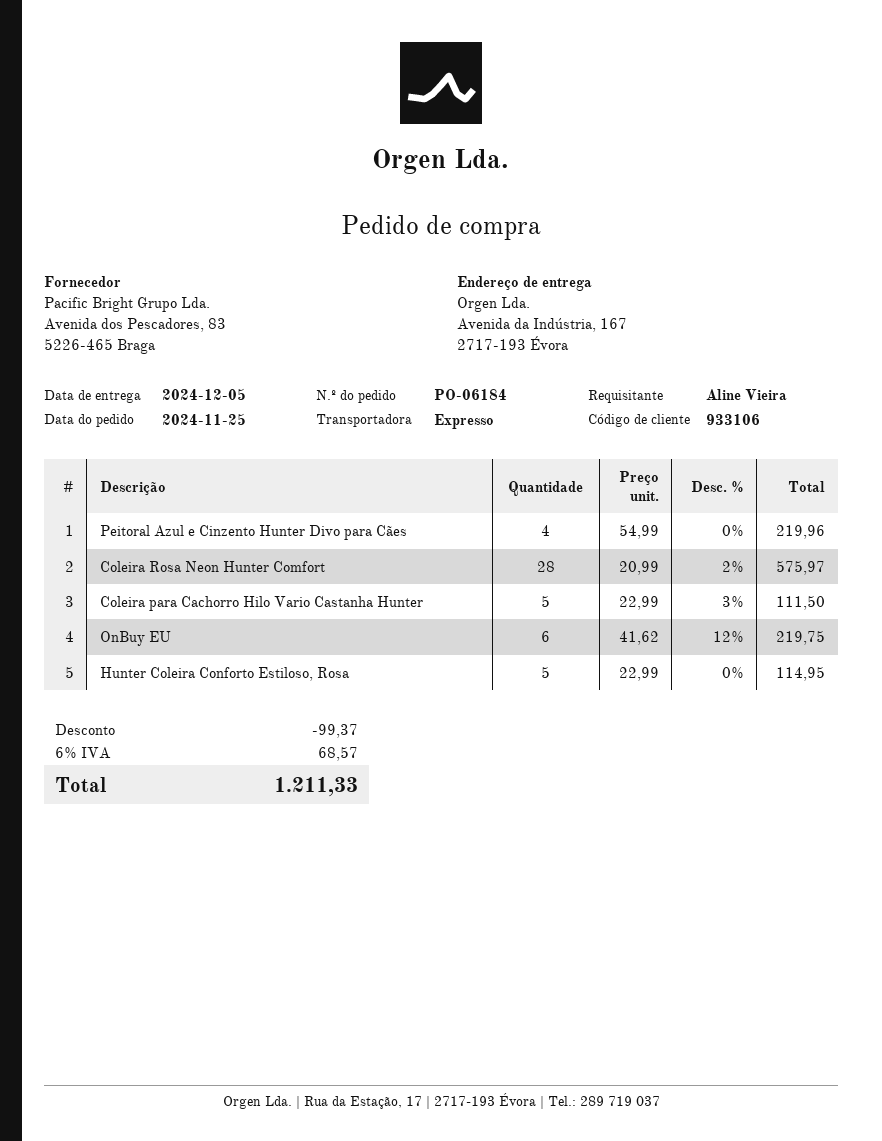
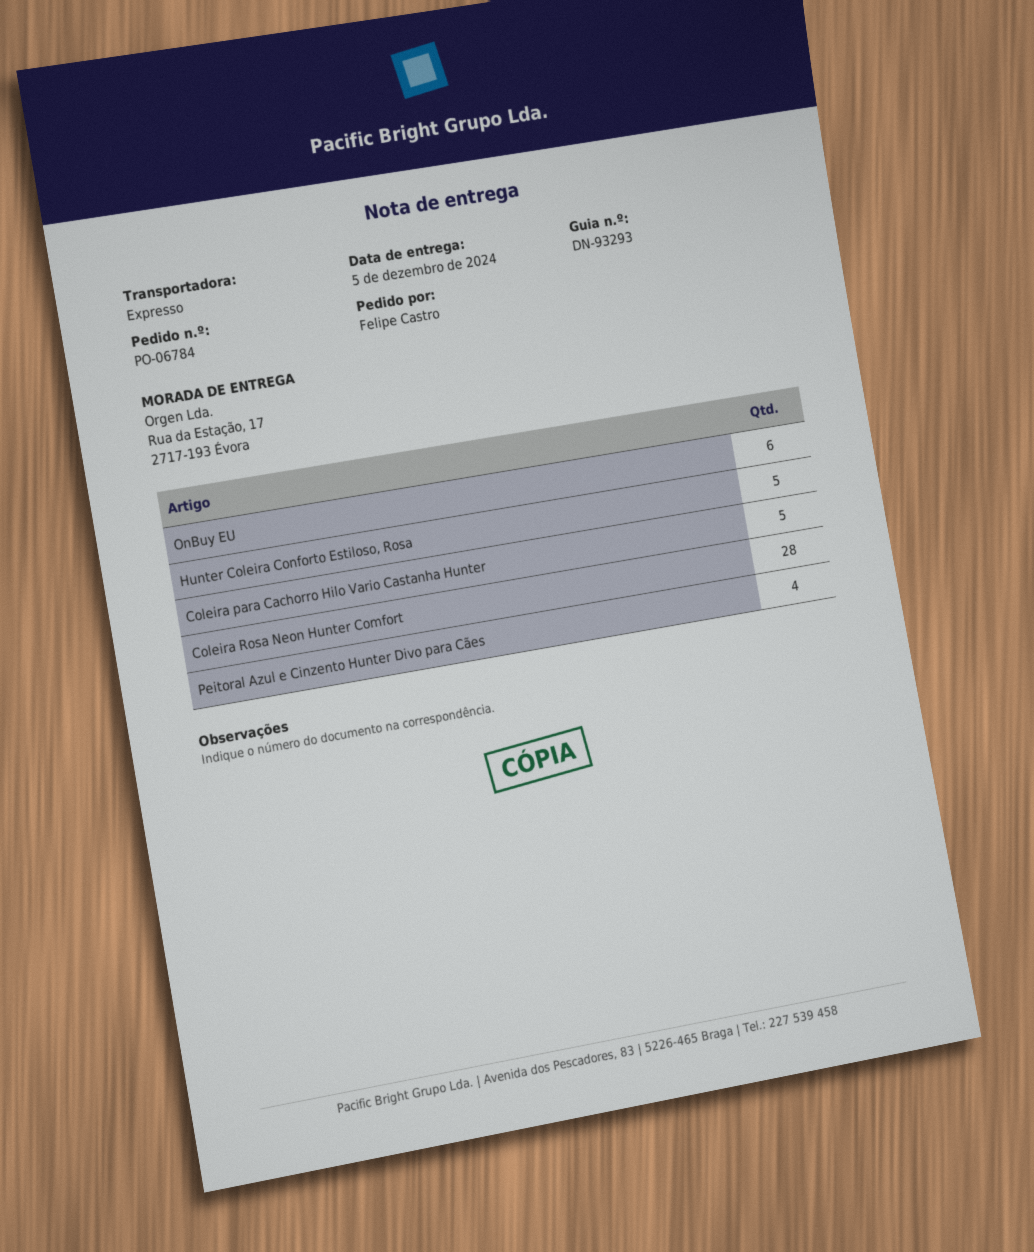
order number: PO-06184 -> PO-06784
ordered by: Aline Vieira -> Felipe Castro
ship to: Avenida da Indústria, 167, 2717-193 Évora -> Rua da Estação, 17, 2717-193 Évora

